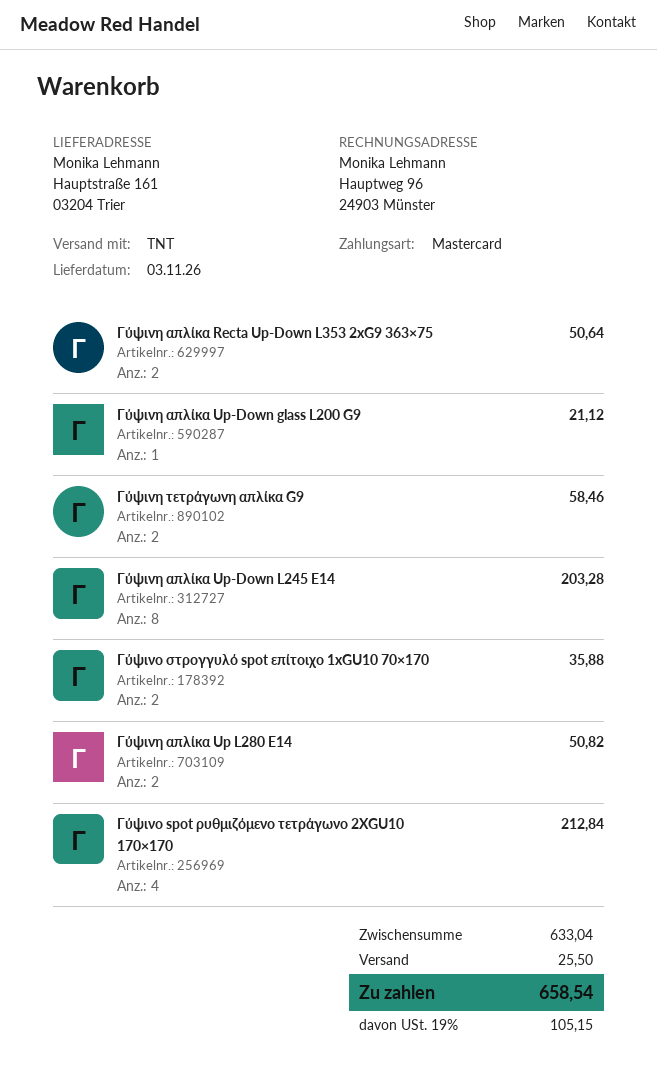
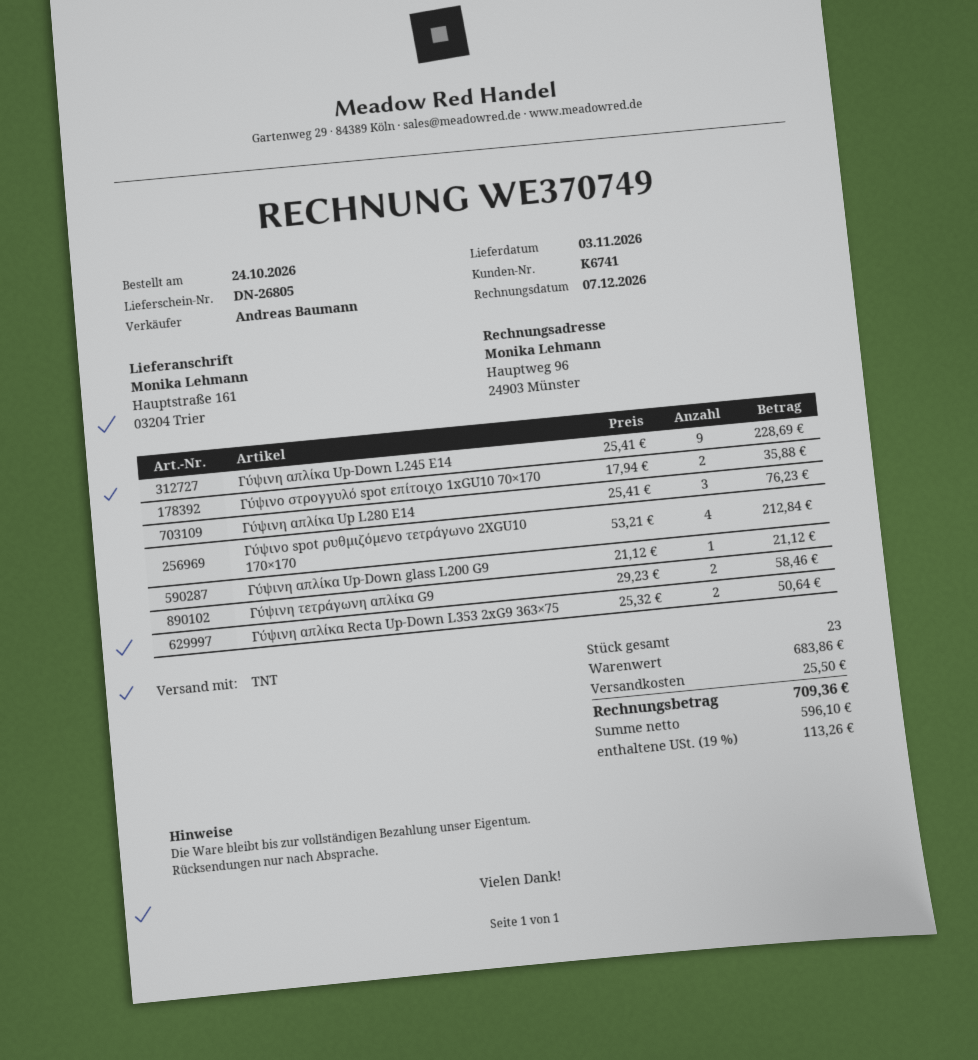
Γύψινη απλίκα Up-Down L245 E14: 8 for 203.28 -> 9 for 228.69
Γύψινη απλίκα Up L280 E14: 2 for 50.82 -> 3 for 76.23
subtotal: 633.04 -> 683.86
tax: 19% = 105.15 -> 19% = 113.26
total: 658.54 -> 709.36

